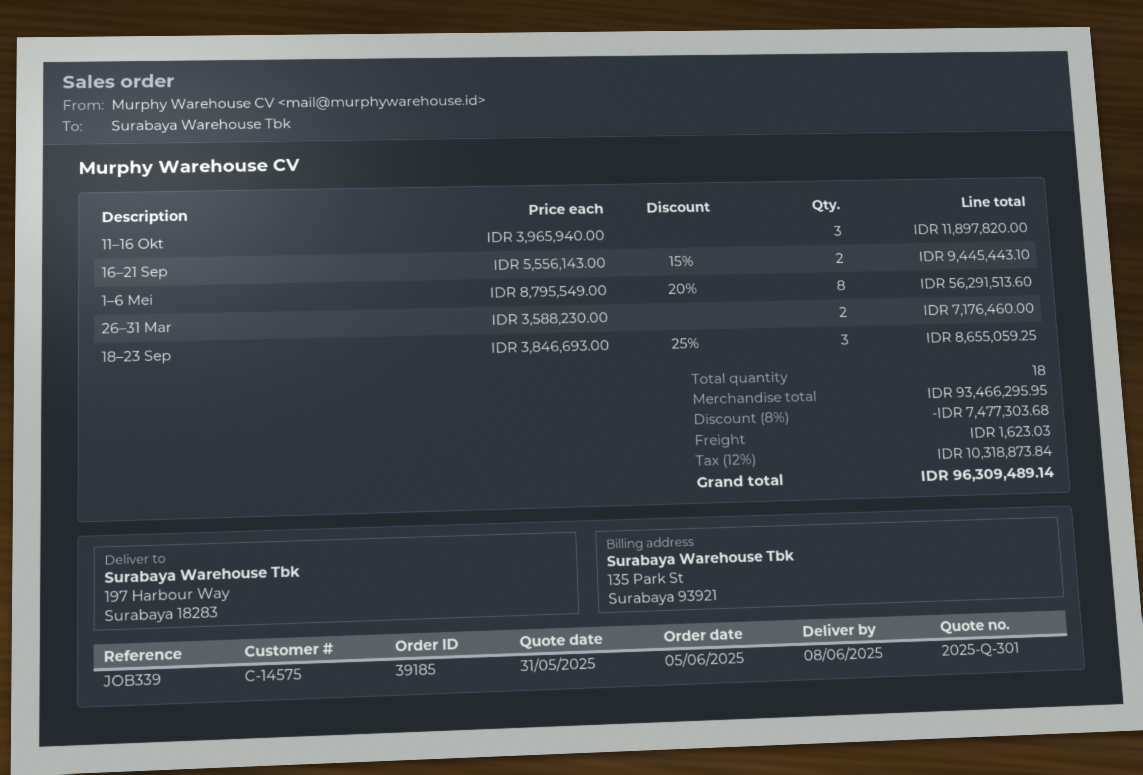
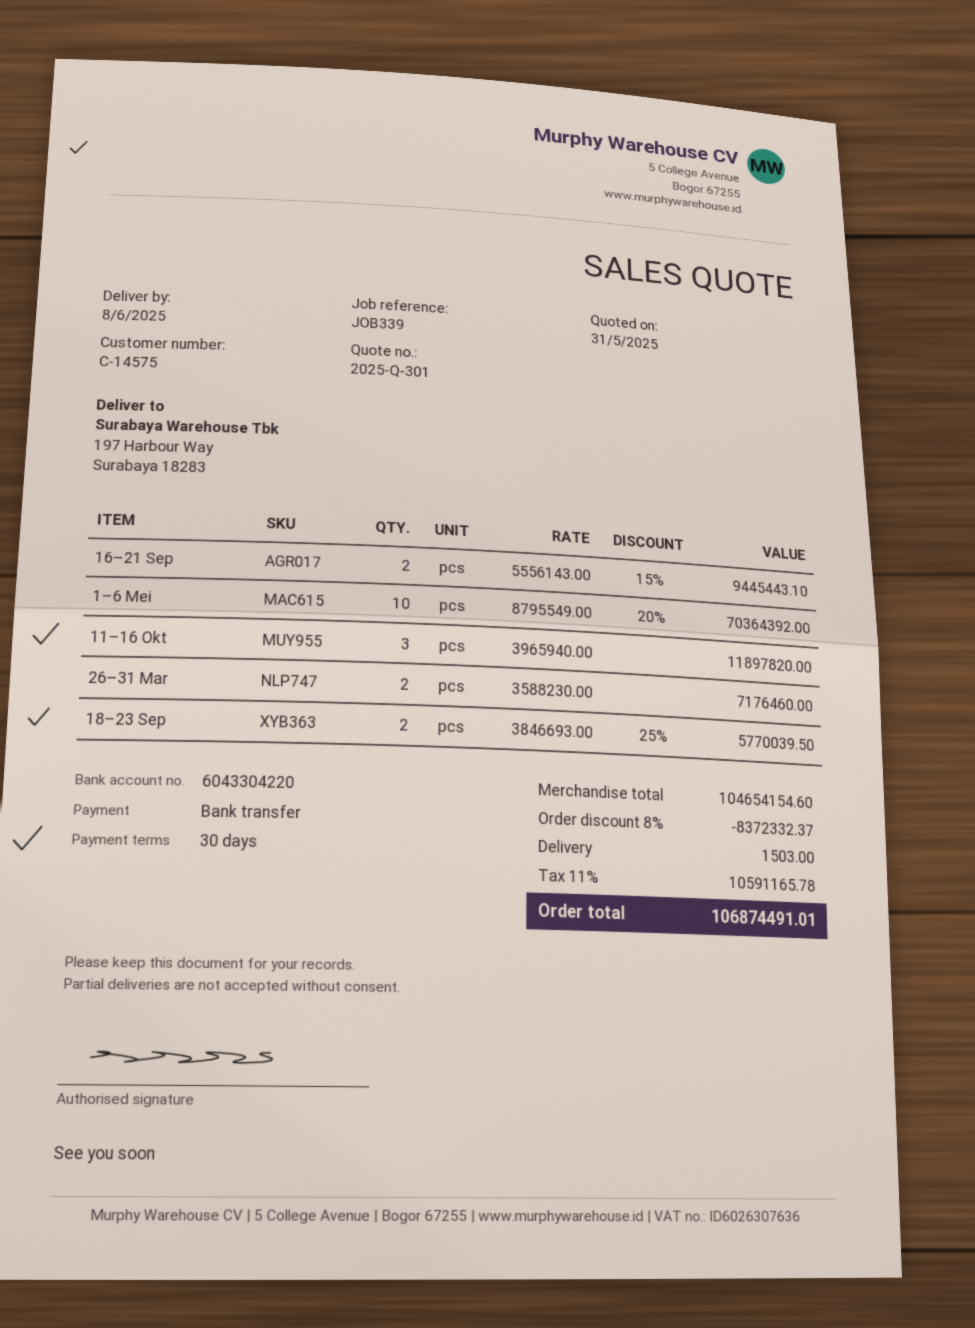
1–6 Mei: 8 x 8795549.00 - 20% = 56291513.60 -> 10 x 8795549.00 - 20% = 70364392.00
18–23 Sep: 3 x 3846693.00 - 25% = 8655059.25 -> 2 x 3846693.00 - 25% = 5770039.50
subtotal: 93466295.95 -> 104654154.60
discount: 8% = 7477303.68 -> 8% = 8372332.37
shipping: 1623.03 -> 1503.00
tax: 12% = 10318873.84 -> 11% = 10591165.78
total: 96309489.14 -> 106874491.01

